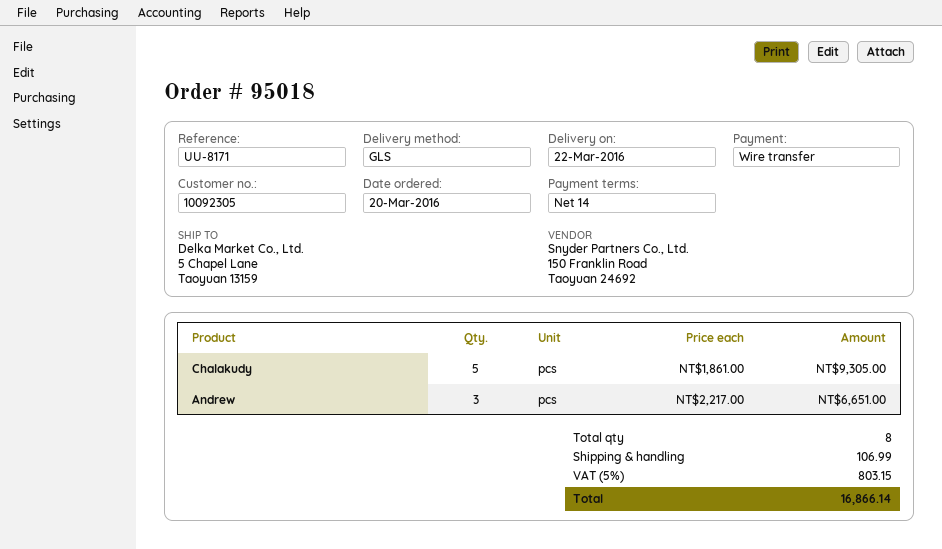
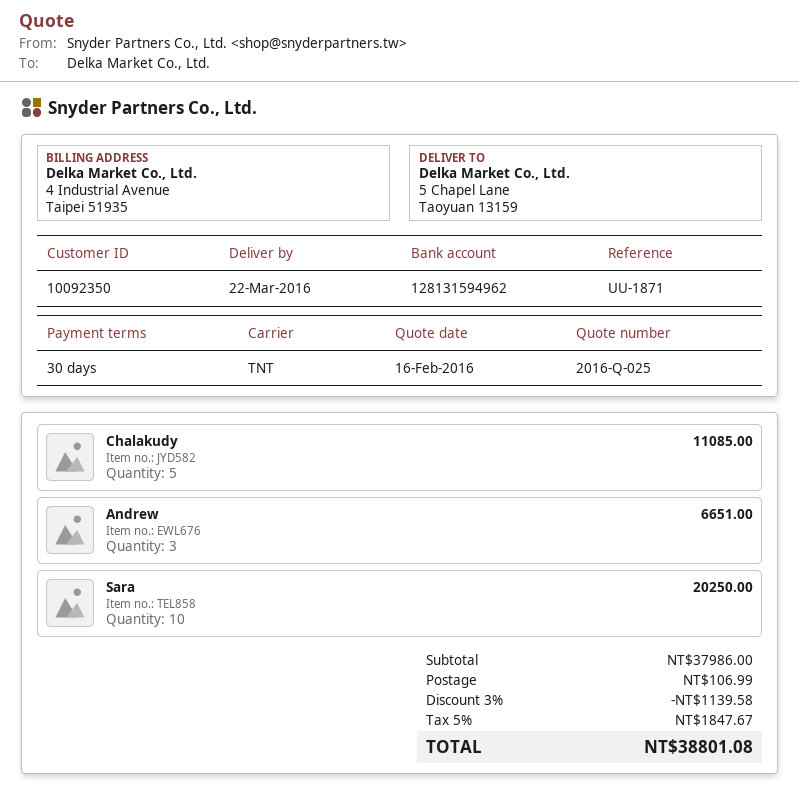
payment terms: 14 days -> 30 days
customer number: 10092305 -> 10092350
reference: UU-8171 -> UU-1871
shipping method: GLS -> TNT
Chalakudy: 5 for 9305.00 -> 5 for 11085.00
Sara: none -> 10 for 20250.00
discount: none -> 3% = 1139.58
tax: 5% = 803.15 -> 5% = 1847.67
total: 16866.14 -> 38801.08

